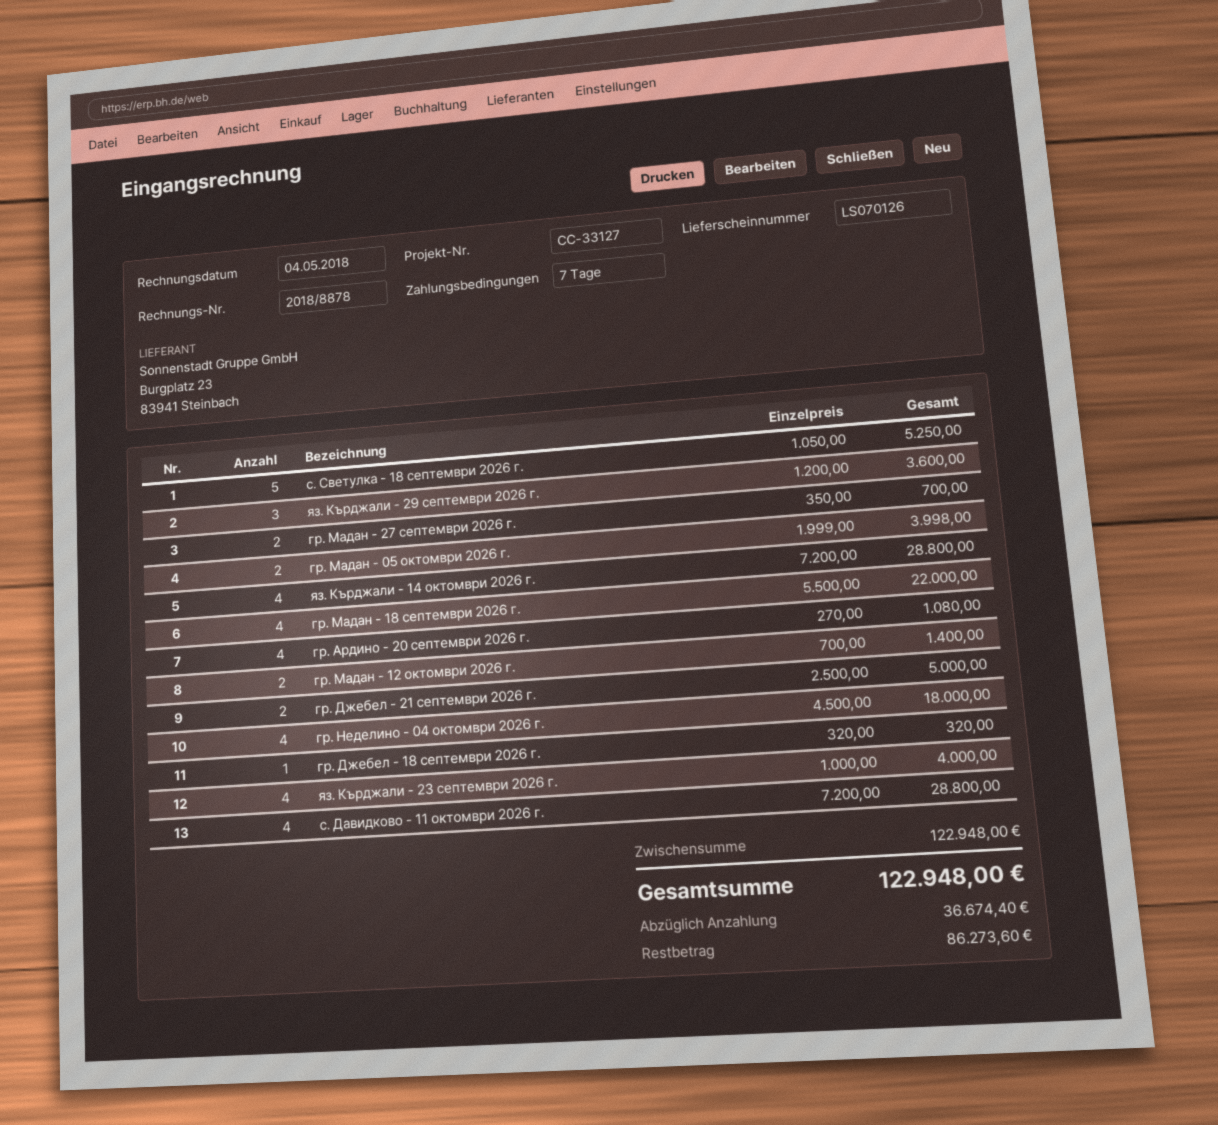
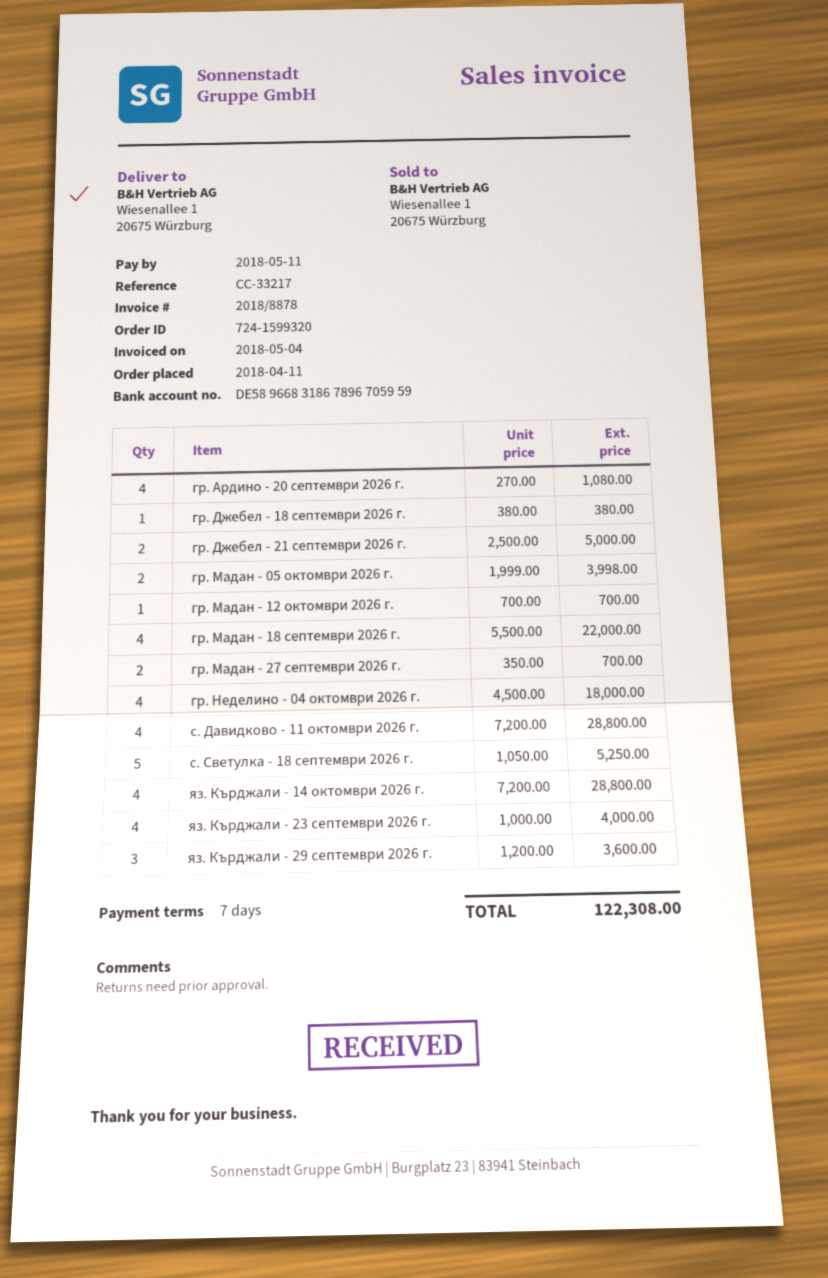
reference: CC-33127 -> CC-33217
гр. Мадан - 12 октомври 2026 г.: 2 x 700.00 = 1400.00 -> 1 x 700.00 = 700.00
гр. Джебел - 18 септември 2026 г.: 1 x 320.00 = 320.00 -> 1 x 380.00 = 380.00
total: 122948.00 -> 122308.00

